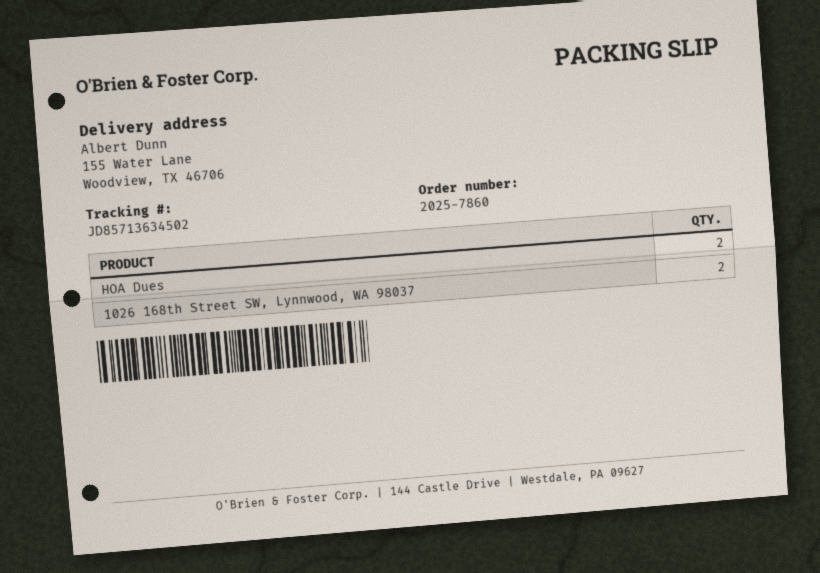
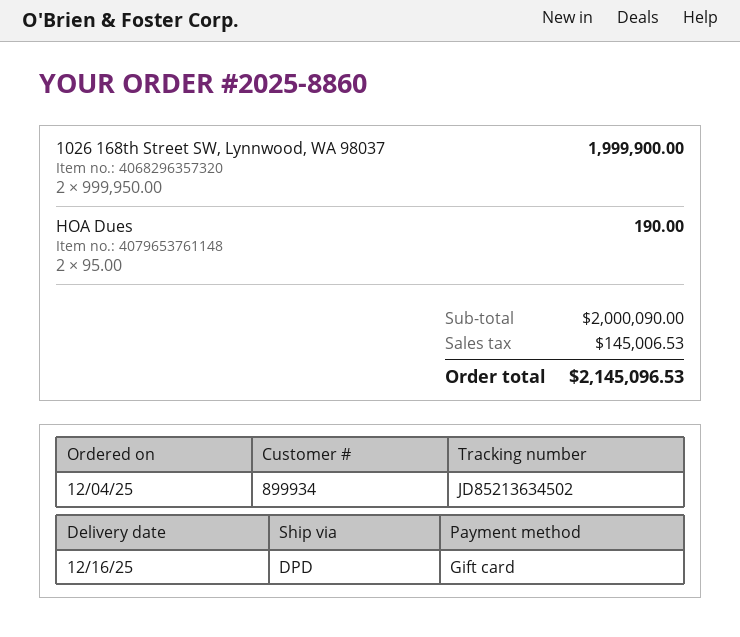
order number: 2025-7860 -> 2025-8860
tracking number: JD85713634502 -> JD85213634502

